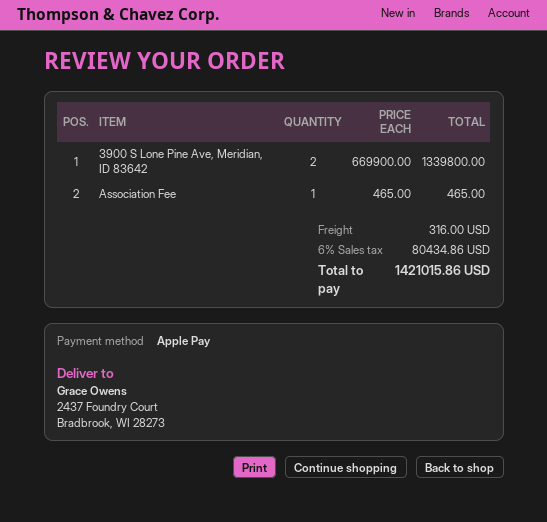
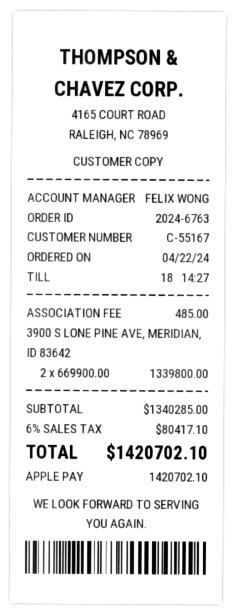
Association Fee: 1 x 465.00 = 465.00 -> 1 x 485.00 = 485.00
shipping: 316.00 -> none
tax: 6% = 80434.86 -> 6% = 80417.10
total: 1421015.86 -> 1420702.10

